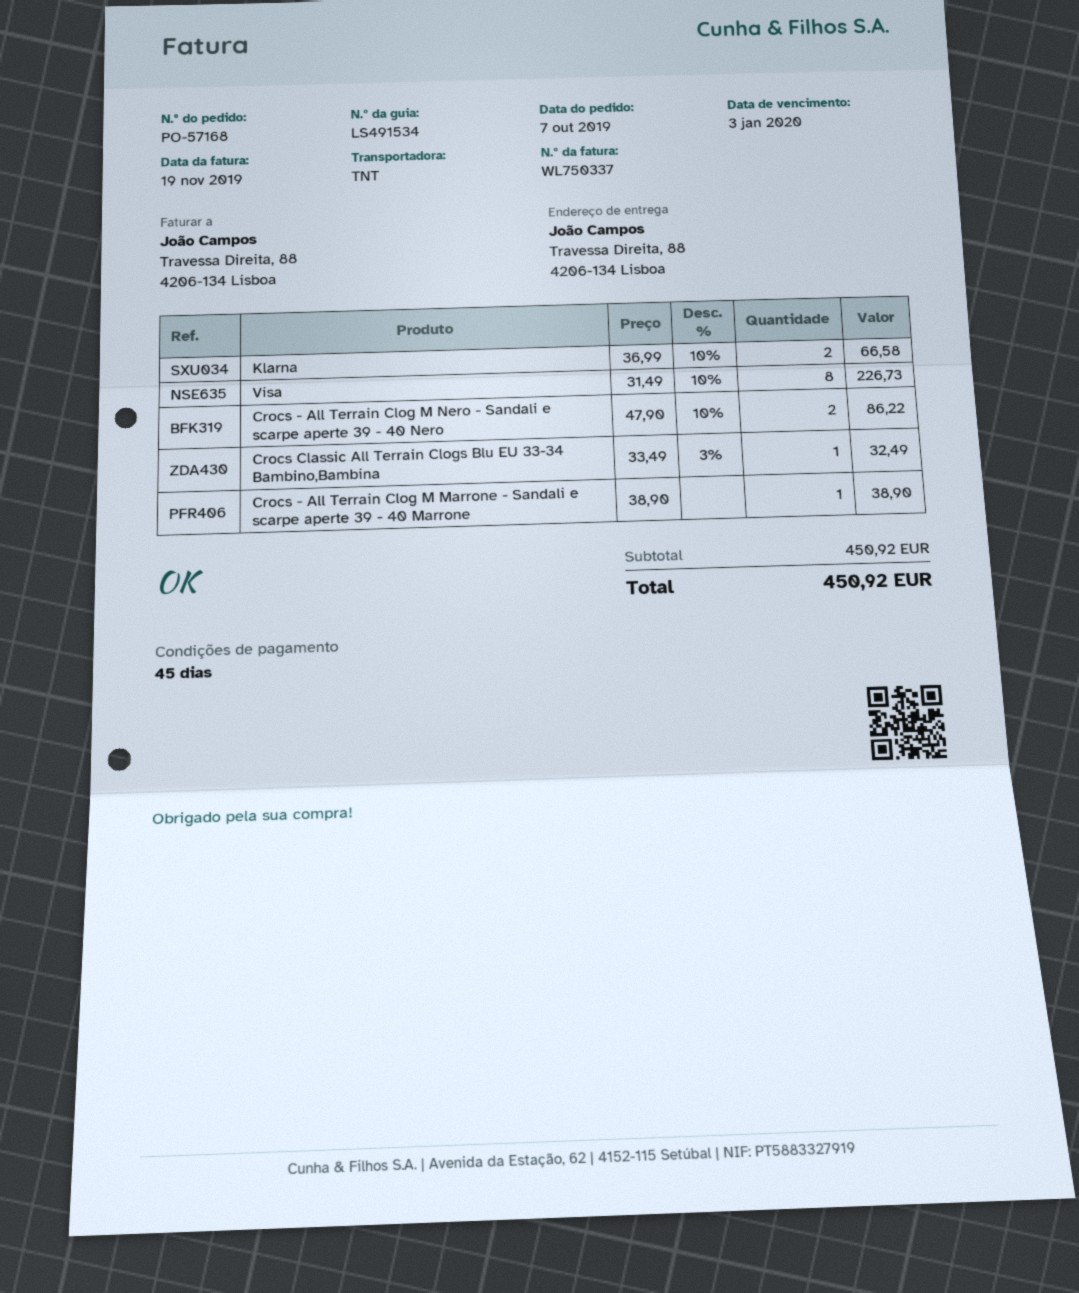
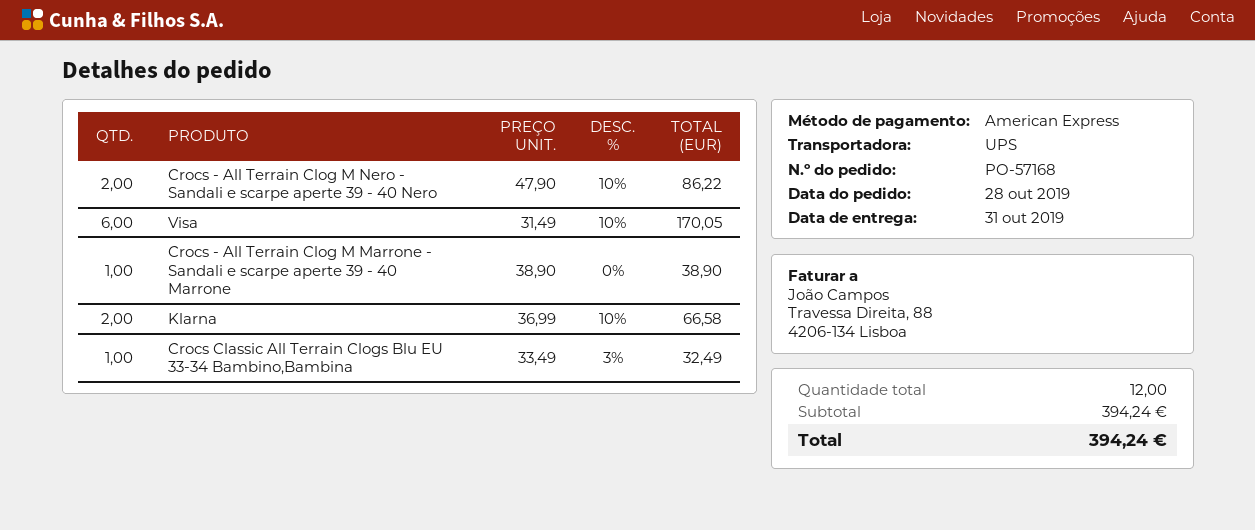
order date: 2019-10-07 -> 2019-10-28
shipping method: TNT -> UPS
Visa: 8 x 31.49 - 10% = 226.73 -> 6 x 31.49 - 10% = 170.05
subtotal: 450.92 -> 394.24
total: 450.92 -> 394.24

